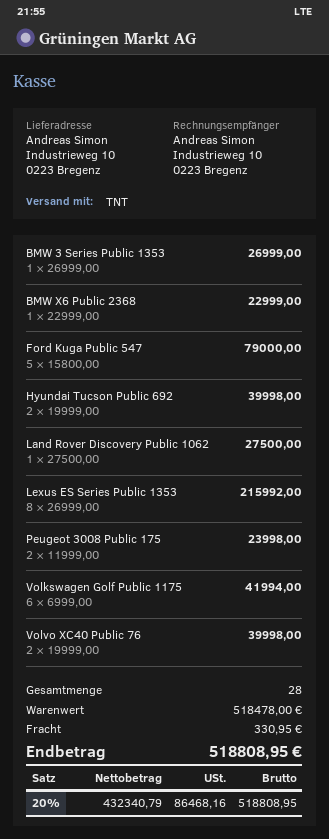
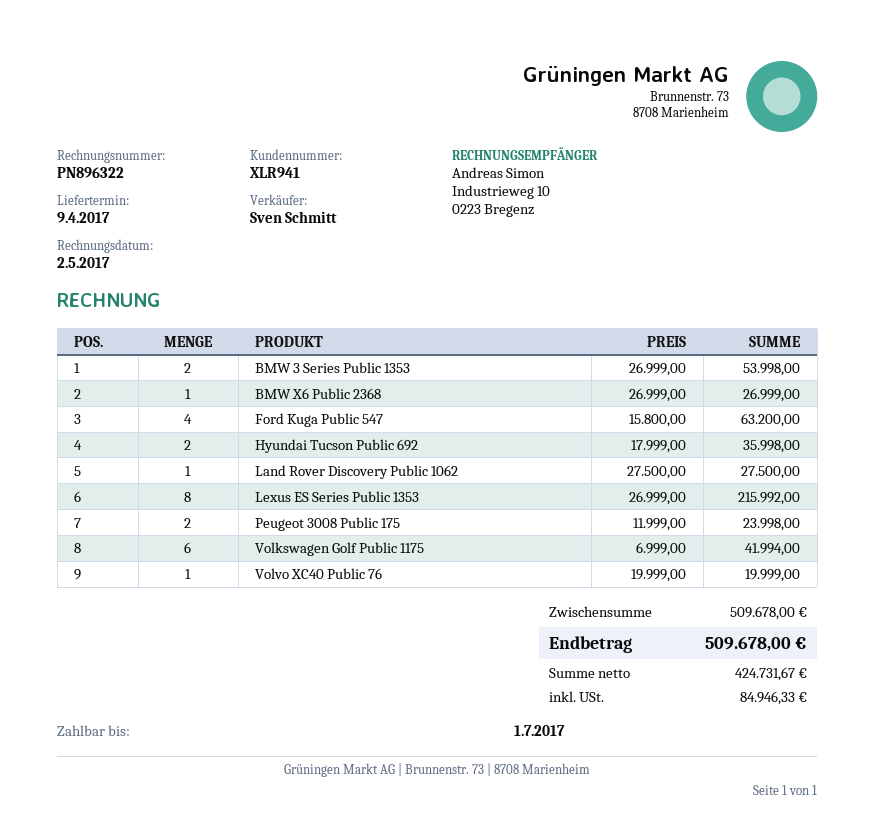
BMW 3 Series Public 1353: 1 x 26999.00 = 26999.00 -> 2 x 26999.00 = 53998.00
BMW X6 Public 2368: 1 x 22999.00 = 22999.00 -> 1 x 26999.00 = 26999.00
Ford Kuga Public 547: 5 x 15800.00 = 79000.00 -> 4 x 15800.00 = 63200.00
Hyundai Tucson Public 692: 2 x 19999.00 = 39998.00 -> 2 x 17999.00 = 35998.00
Volvo XC40 Public 76: 2 x 19999.00 = 39998.00 -> 1 x 19999.00 = 19999.00
subtotal: 518478.00 -> 509678.00
shipping: 330.95 -> none
net: 432340.79 -> 424731.67
tax: 86468.16 -> 84946.33
total: 518808.95 -> 509678.00

